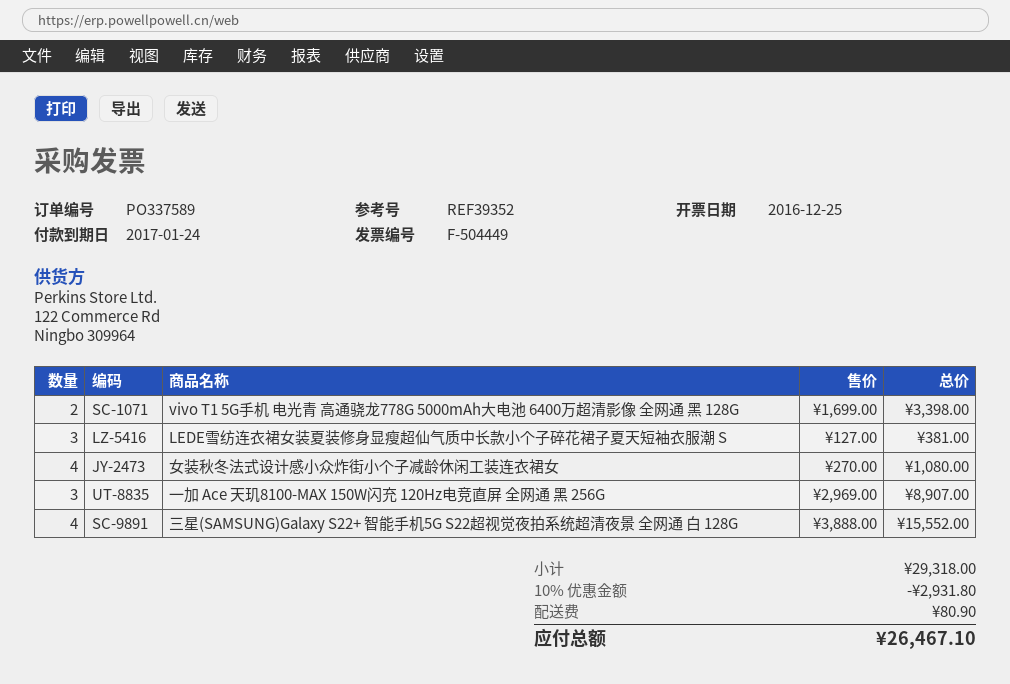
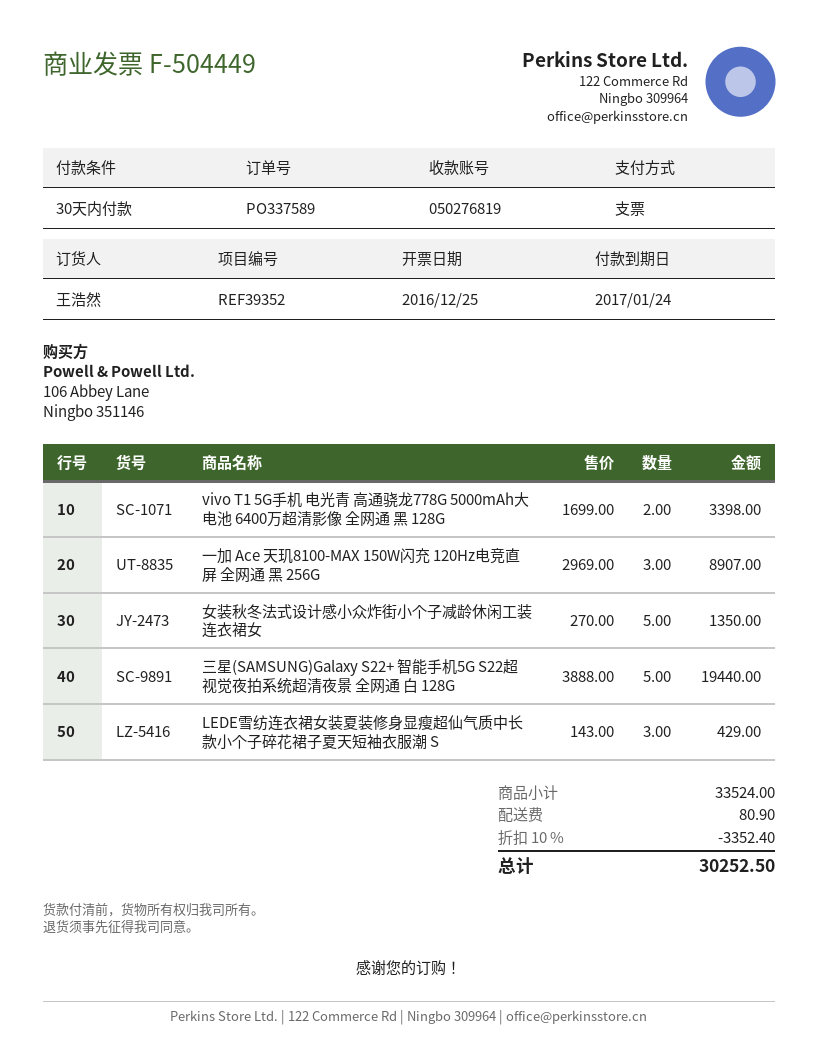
LEDE雪纺连衣裙女装夏装修身显瘦超仙气质中长款小个子碎花裙子夏天短袖衣服潮 S: 3 x 127.00 = 381.00 -> 3 x 143.00 = 429.00
女装秋冬法式设计感小众炸街小个子减龄休闲工装连衣裙女: 4 x 270.00 = 1080.00 -> 5 x 270.00 = 1350.00
三星(SAMSUNG)Galaxy S22+ 智能手机5G S22超视觉夜拍系统超清夜景 全网通 白 128G: 4 x 3888.00 = 15552.00 -> 5 x 3888.00 = 19440.00
subtotal: 29318.00 -> 33524.00
discount: 10% = 2931.80 -> 10% = 3352.40
total: 26467.10 -> 30252.50

